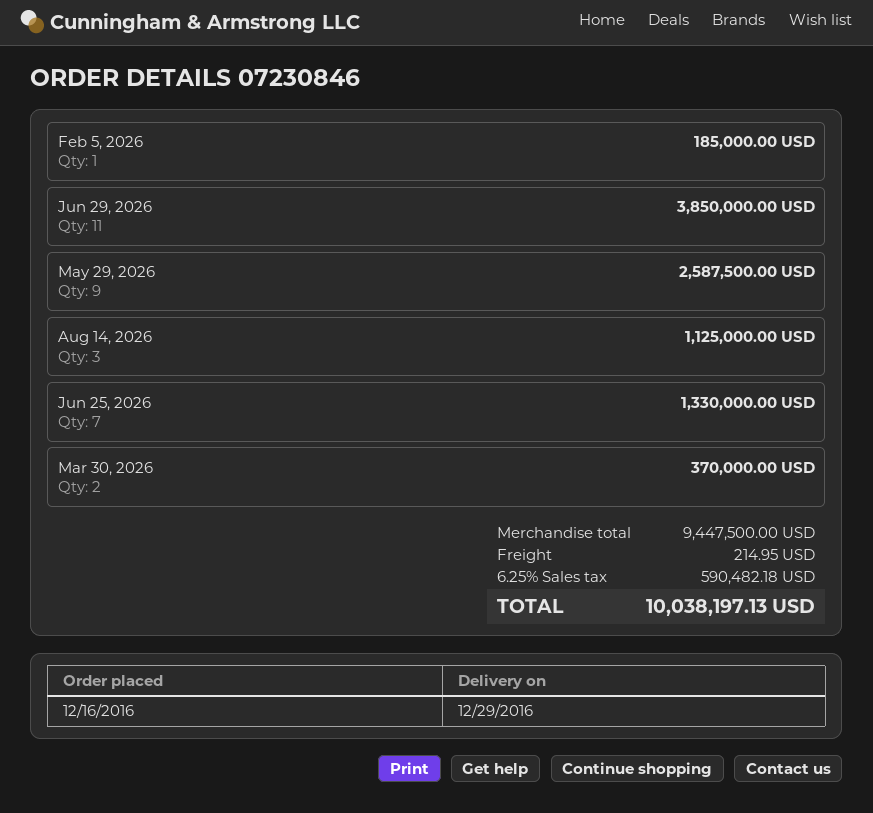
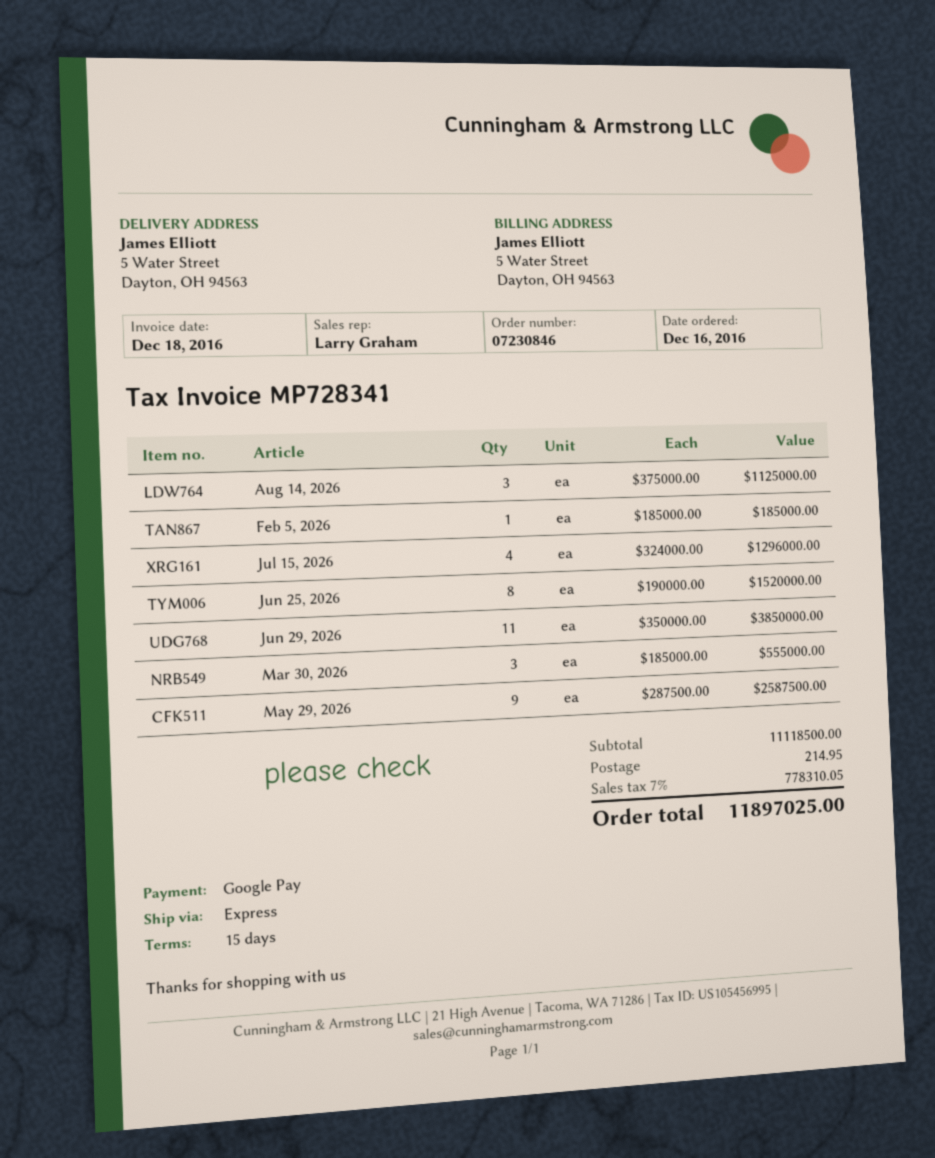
Jun 25, 2026: 7 for 1330000.00 -> 8 for 1520000.00
Mar 30, 2026: 2 for 370000.00 -> 3 for 555000.00
Jul 15, 2026: none -> 4 for 1296000.00
subtotal: 9447500.00 -> 11118500.00
tax: 6.25% = 590482.18 -> 7% = 778310.05
total: 10038197.13 -> 11897025.00

